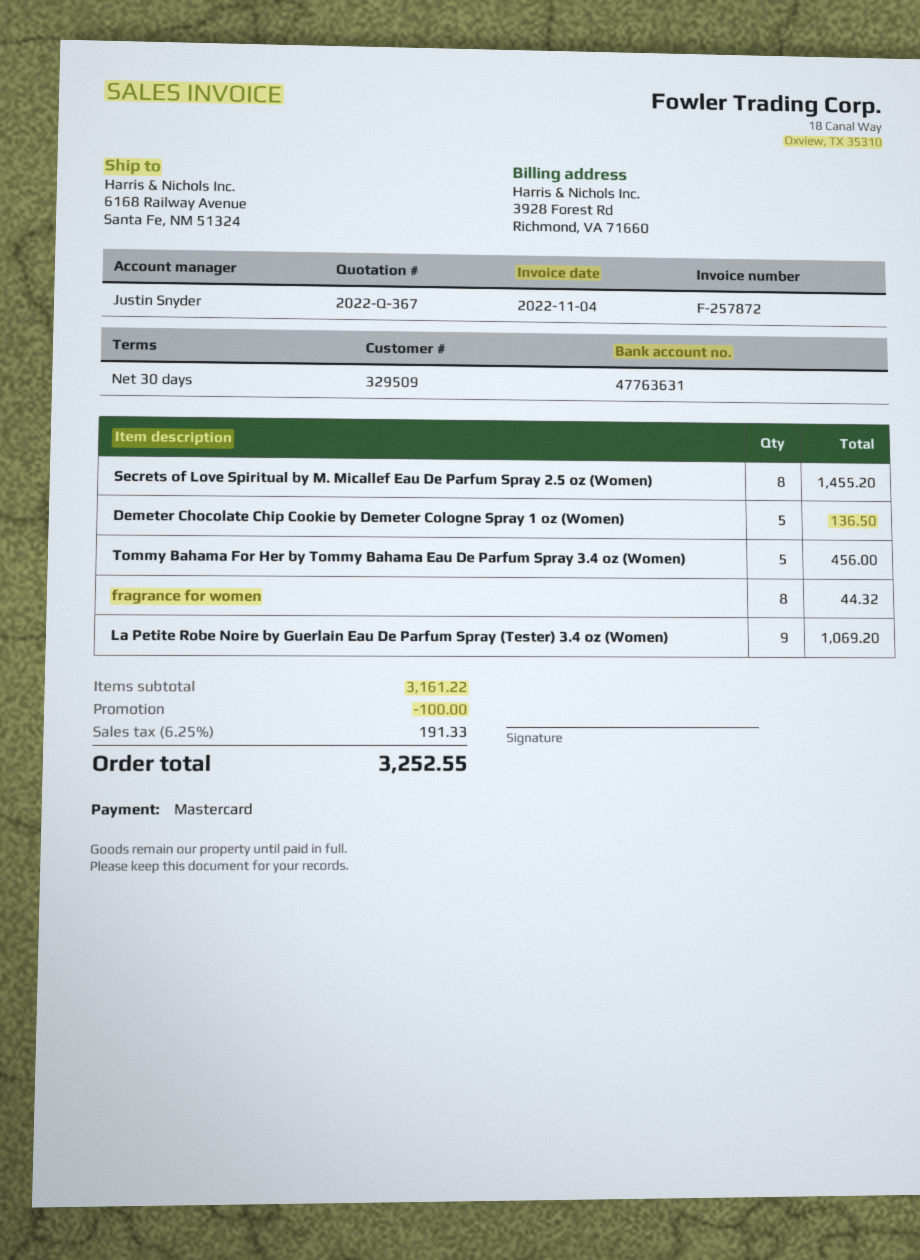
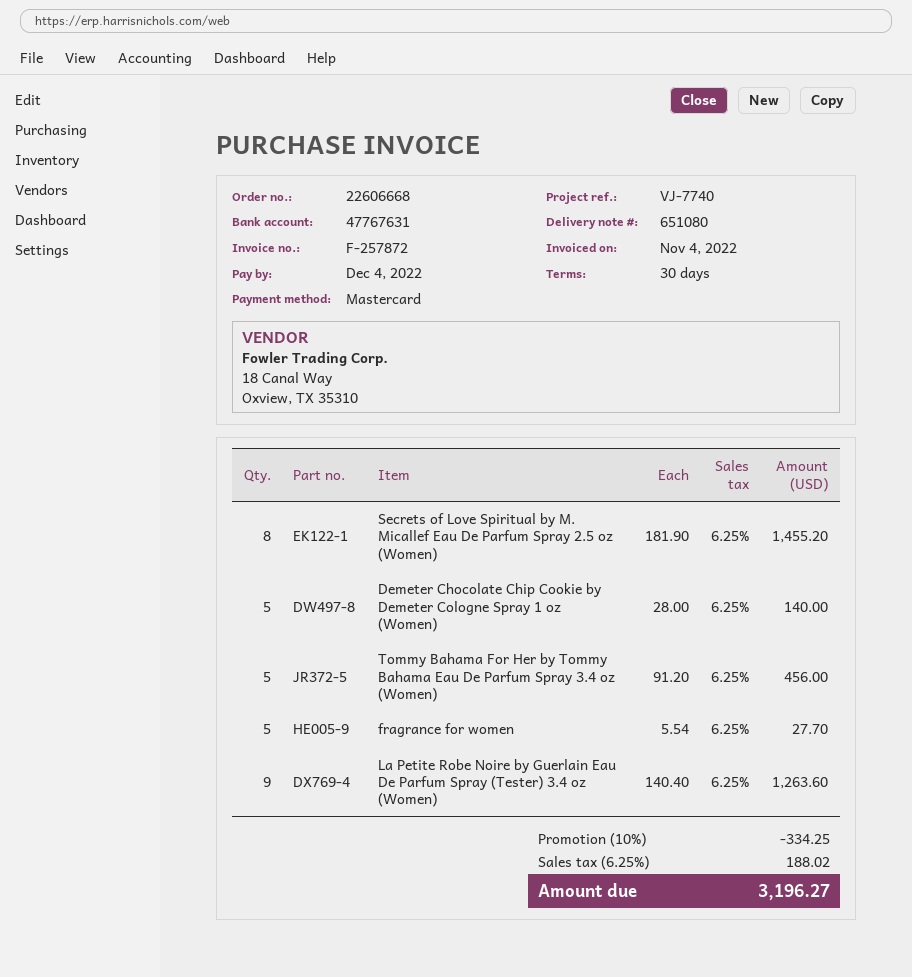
bank account: 47763631 -> 47767631
Demeter Chocolate Chip Cookie by Demeter Cologne Spray 1 oz (Women): 5 for 136.50 -> 5 for 140.00
fragrance for women: 8 for 44.32 -> 5 for 27.70
La Petite Robe Noire by Guerlain Eau De Parfum Spray (Tester) 3.4 oz (Women): 9 for 1069.20 -> 9 for 1263.60
discount: 100.00 -> 334.25
tax: 6.25% = 191.33 -> 6.25% = 188.02
total: 3252.55 -> 3196.27

